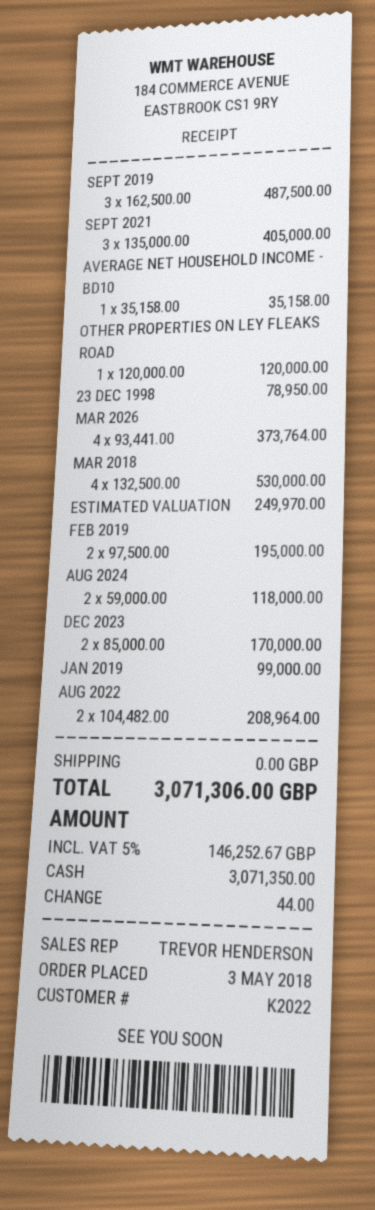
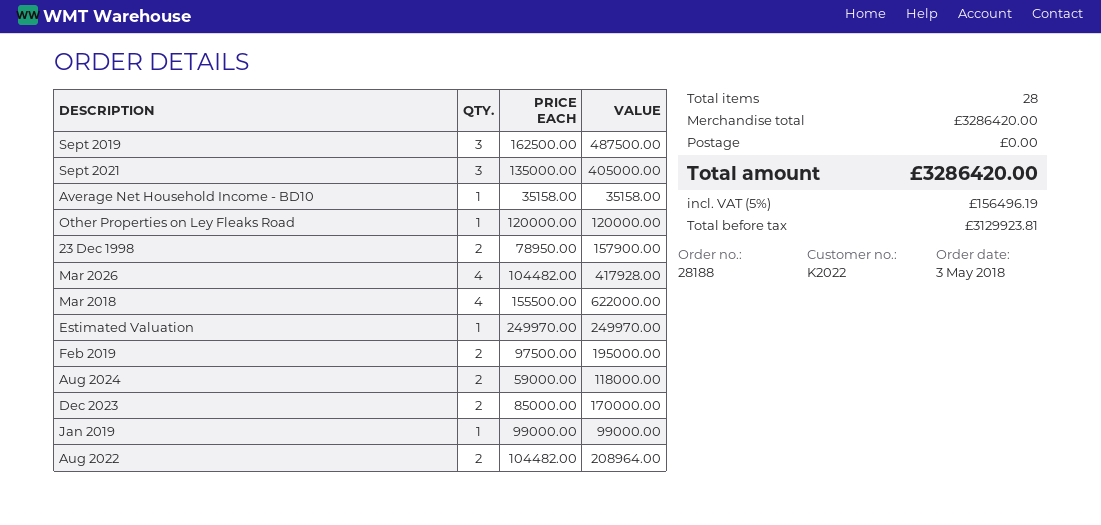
23 DEC 1998: 1 x 78950.00 = 78950.00 -> 2 x 78950.00 = 157900.00
MAR 2026: 4 x 93441.00 = 373764.00 -> 4 x 104482.00 = 417928.00
MAR 2018: 4 x 132500.00 = 530000.00 -> 4 x 155500.00 = 622000.00
tax: 5% = 146252.67 -> 5% = 156496.19
total: 3071306.00 -> 3286420.00

